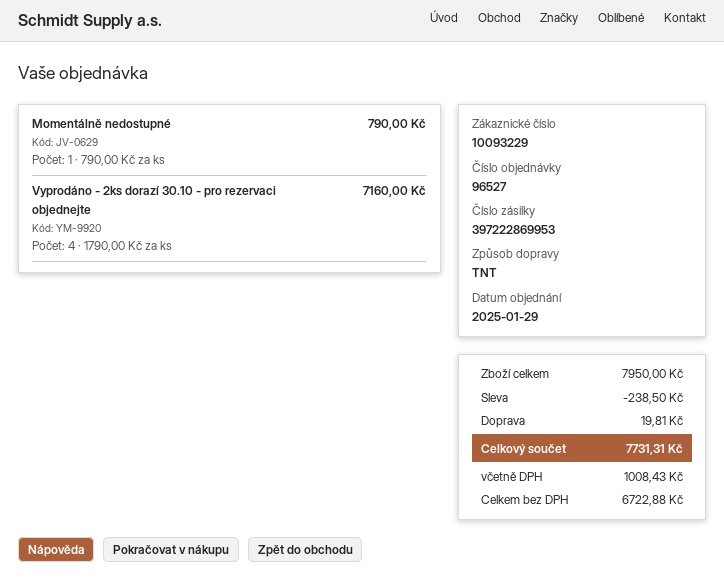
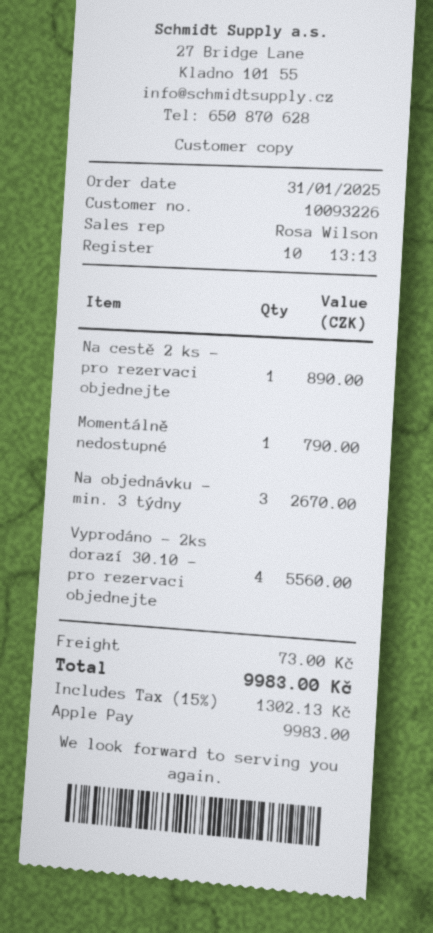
order date: 2025-01-29 -> 2025-01-31
customer number: 10093229 -> 10093226
Vyprodáno - 2ks dorazí 30.10 - pro rezervaci objednejte: 4 for 7160.00 -> 4 for 5560.00
Na cestě 2 ks - pro rezervaci objednejte: none -> 1 for 890.00
Na objednávku - min. 3 týdny: none -> 3 for 2670.00
discount: 238.50 -> none
shipping: 19.81 -> 73.00
tax: 1008.43 -> 1302.13
total: 7731.31 -> 9983.00

